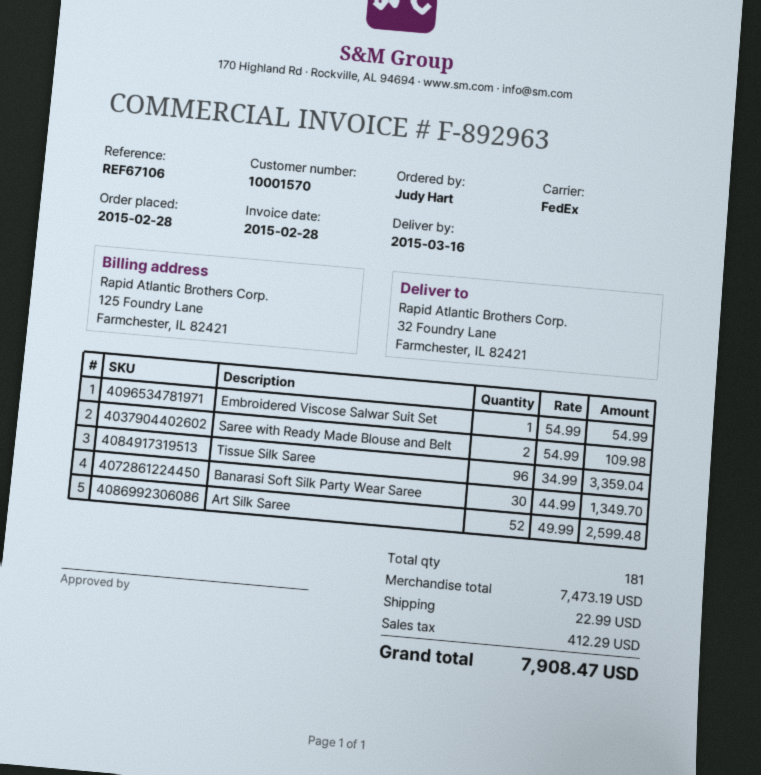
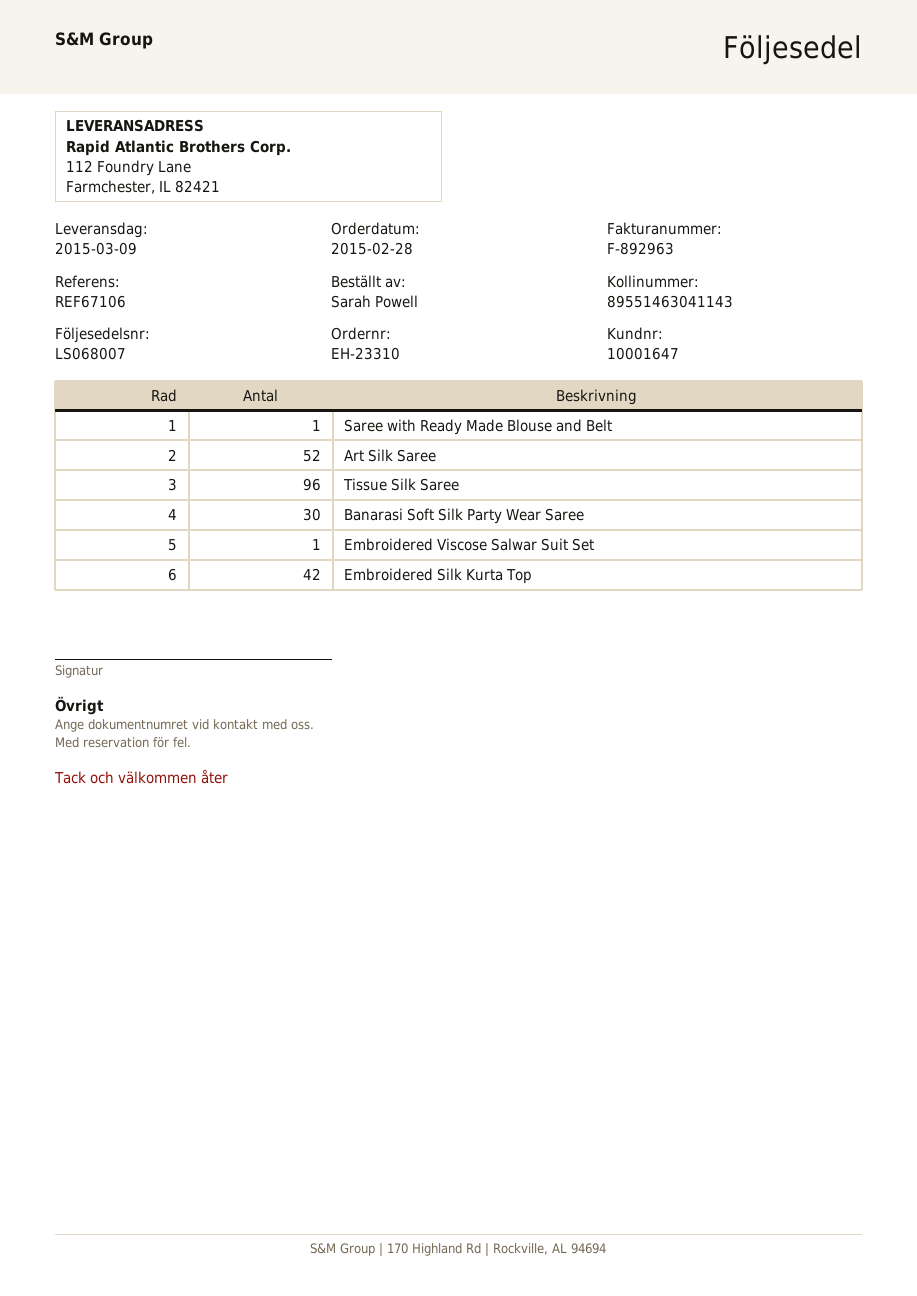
delivery date: 2015-03-16 -> 2015-03-09
customer number: 10001570 -> 10001647
ordered by: Judy Hart -> Sarah Powell
ship to: 32 Foundry Lane, Farmchester, IL 82421 -> 112 Foundry Lane, Farmchester, IL 82421
Saree with Ready Made Blouse and Belt: 2 -> 1
Embroidered Silk Kurta Top: none -> 42

